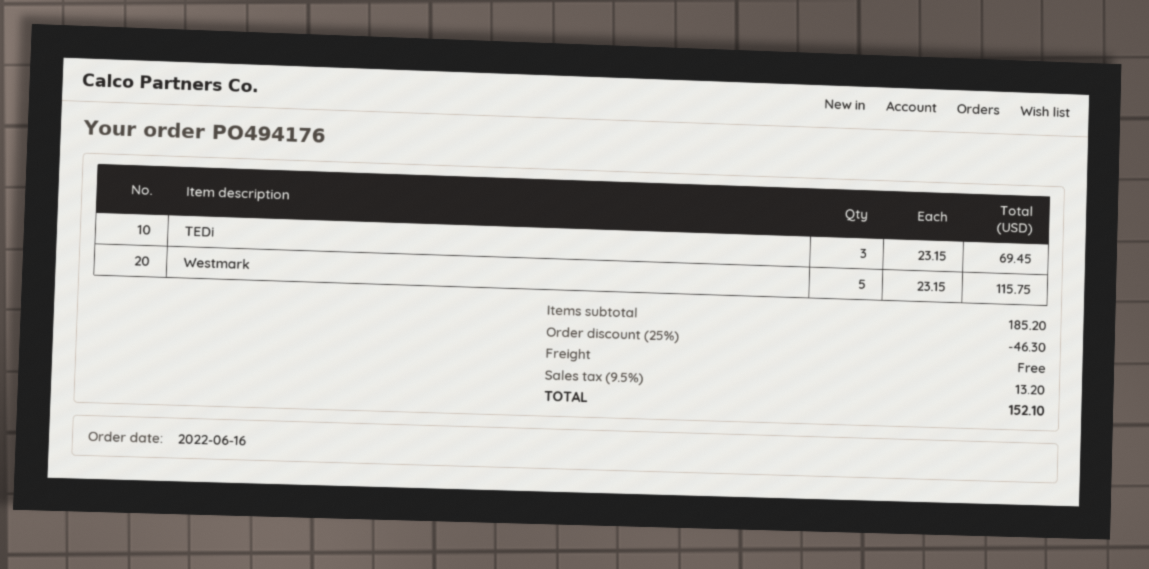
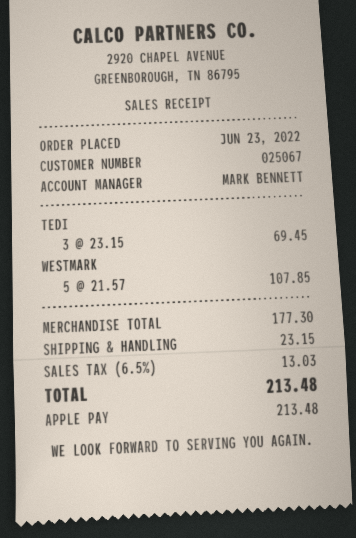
order date: 2022-06-16 -> 2022-06-23
Westmark: 5 x 23.15 = 115.75 -> 5 x 21.57 = 107.85
subtotal: 185.20 -> 177.30
discount: 25% = 46.30 -> none
shipping: 0.00 -> 23.15
tax: 9.5% = 13.20 -> 6.5% = 13.03
total: 152.10 -> 213.48

